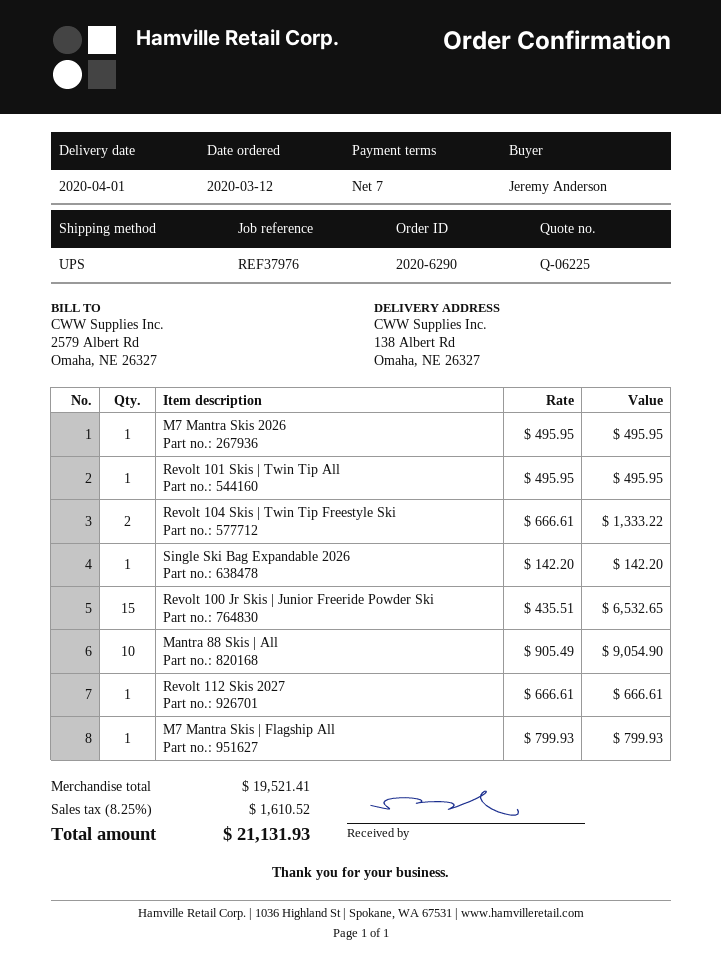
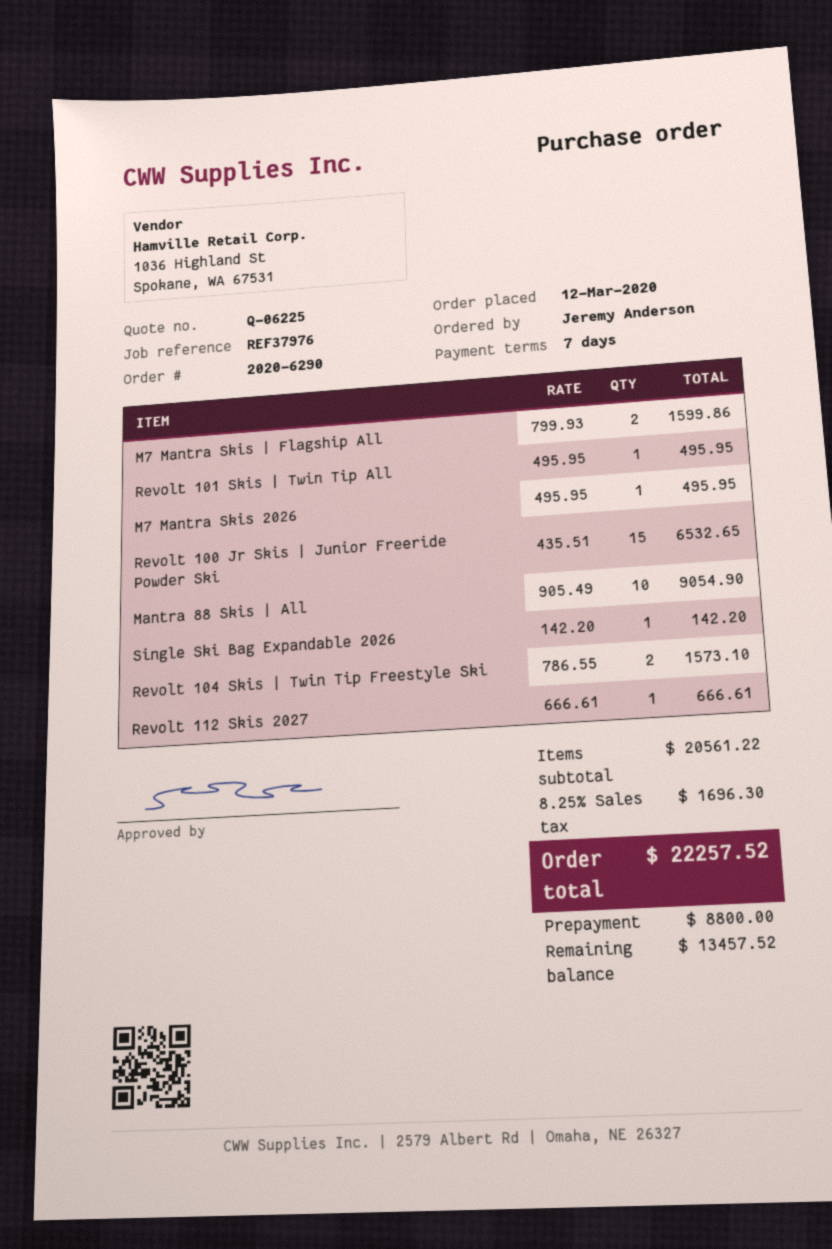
Revolt 104 Skis | Twin Tip Freestyle Ski: 2 x 666.61 = 1333.22 -> 2 x 786.55 = 1573.10
M7 Mantra Skis | Flagship All: 1 x 799.93 = 799.93 -> 2 x 799.93 = 1599.86
subtotal: 19521.41 -> 20561.22
tax: 8.25% = 1610.52 -> 8.25% = 1696.30
total: 21131.93 -> 22257.52

